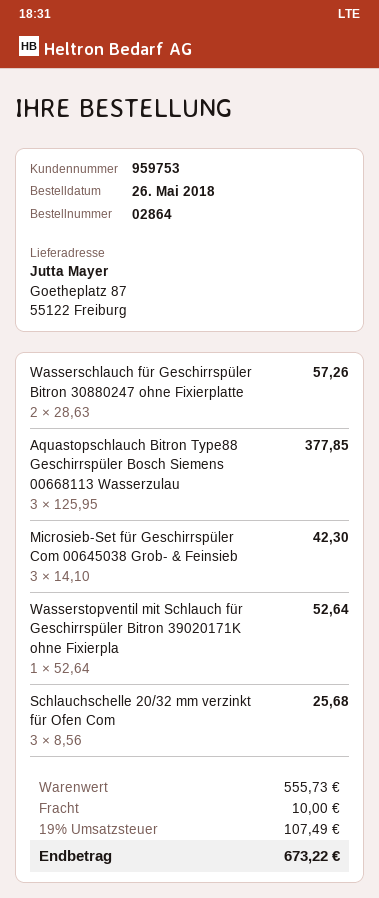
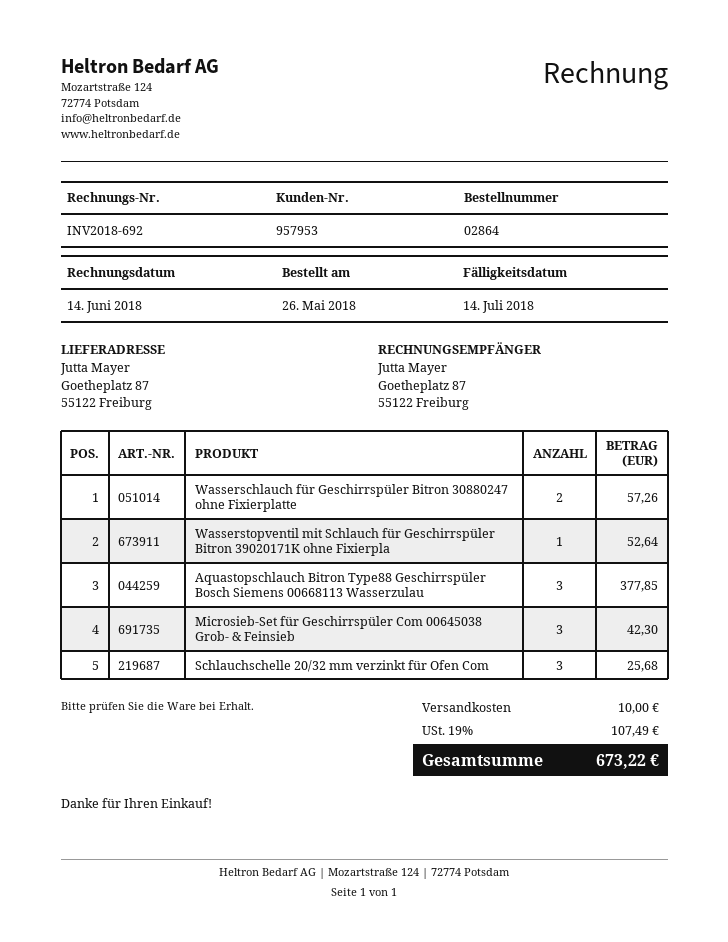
customer number: 959753 -> 957953

